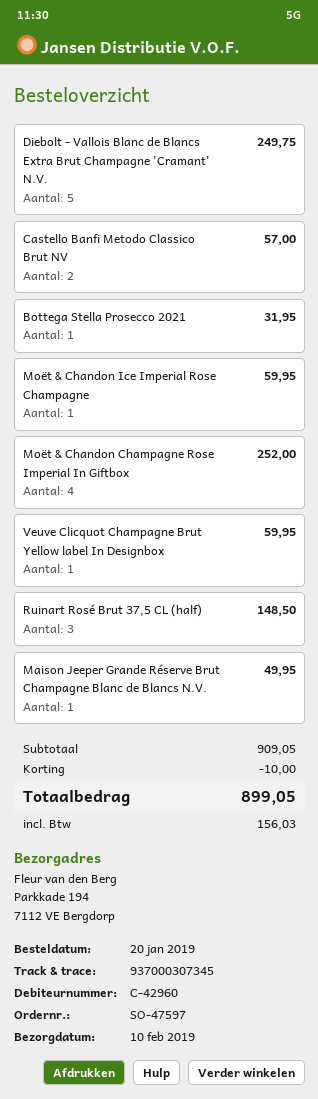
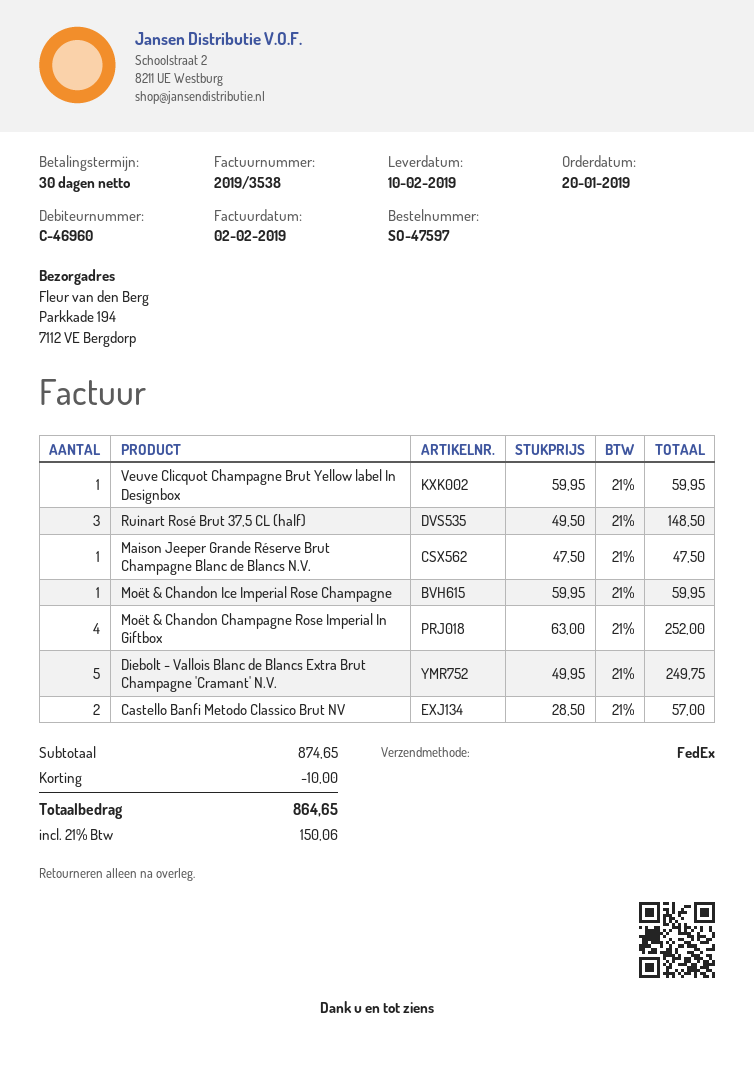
customer number: C-42960 -> C-46960
Bottega Stella Prosecco 2021: 1 for 31.95 -> none
Maison Jeeper Grande Réserve Brut Champagne Blanc de Blancs N.V.: 1 for 49.95 -> 1 for 47.50
subtotal: 909.05 -> 874.65
tax: 156.03 -> 150.06
total: 899.05 -> 864.65

